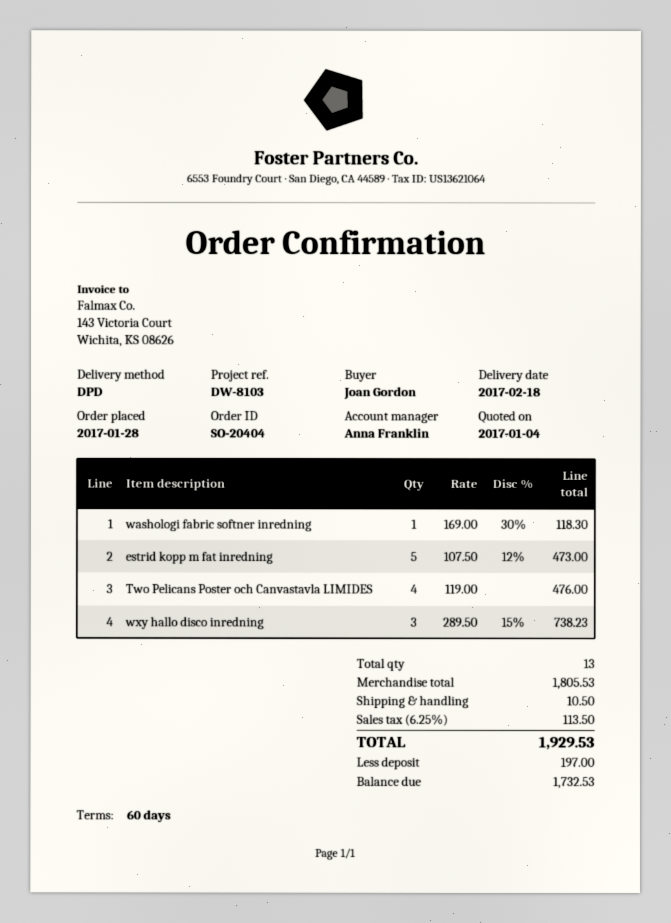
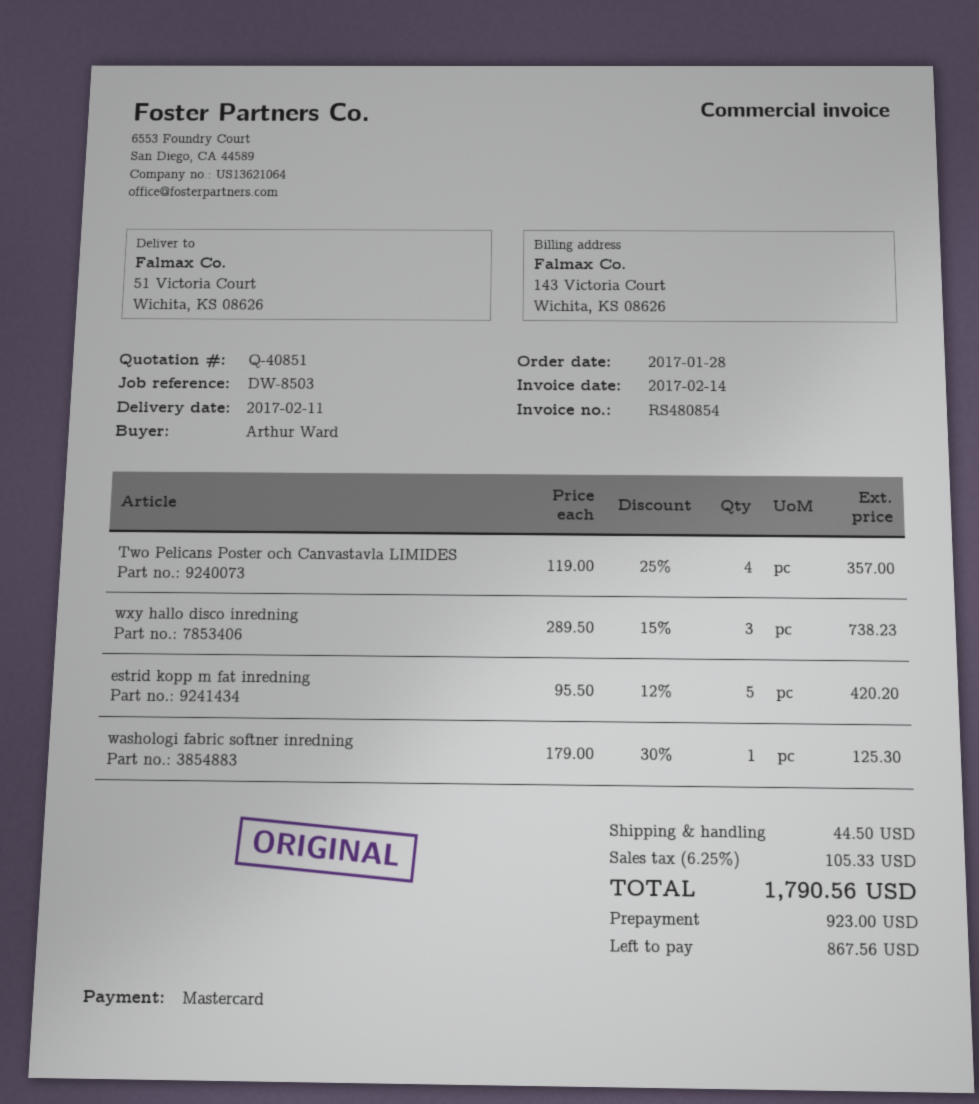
delivery date: 2017-02-18 -> 2017-02-11
reference: DW-8103 -> DW-8503
ordered by: Joan Gordon -> Arthur Ward
washologi fabric softner inredning: 1 x 169.00 - 30% = 118.30 -> 1 x 179.00 - 30% = 125.30
estrid kopp m fat inredning: 5 x 107.50 - 12% = 473.00 -> 5 x 95.50 - 12% = 420.20
Two Pelicans Poster och Canvastavla LIMIDES: 4 x 119.00 = 476.00 -> 4 x 119.00 - 25% = 357.00
shipping: 10.50 -> 44.50
tax: 6.25% = 113.50 -> 6.25% = 105.33
total: 1929.53 -> 1790.56
deposit: 197.00 -> 923.00
balance: 1732.53 -> 867.56

